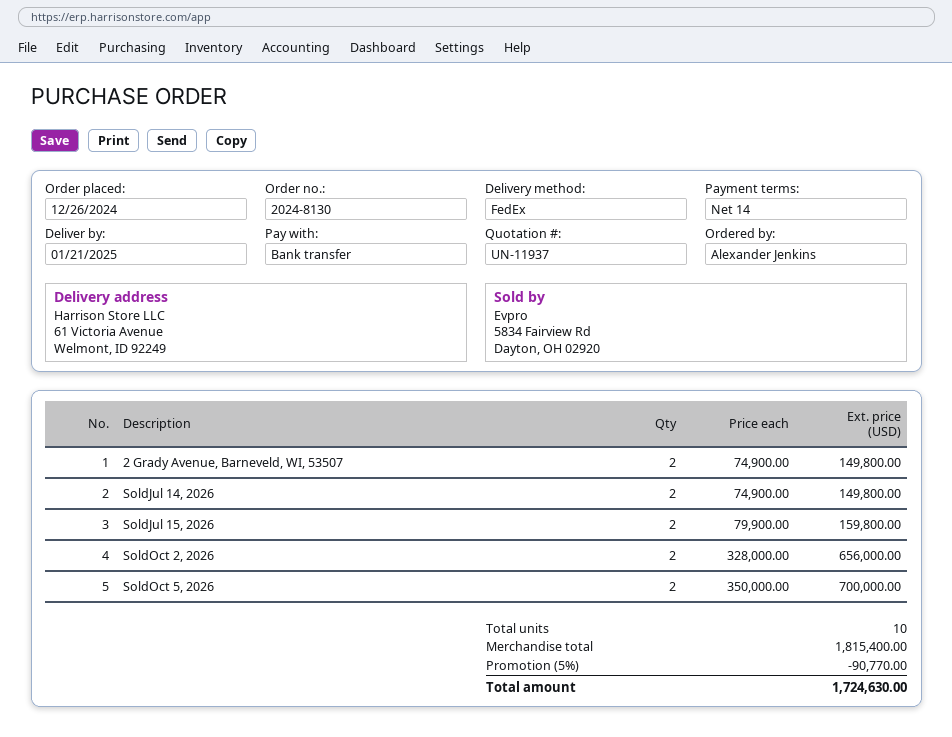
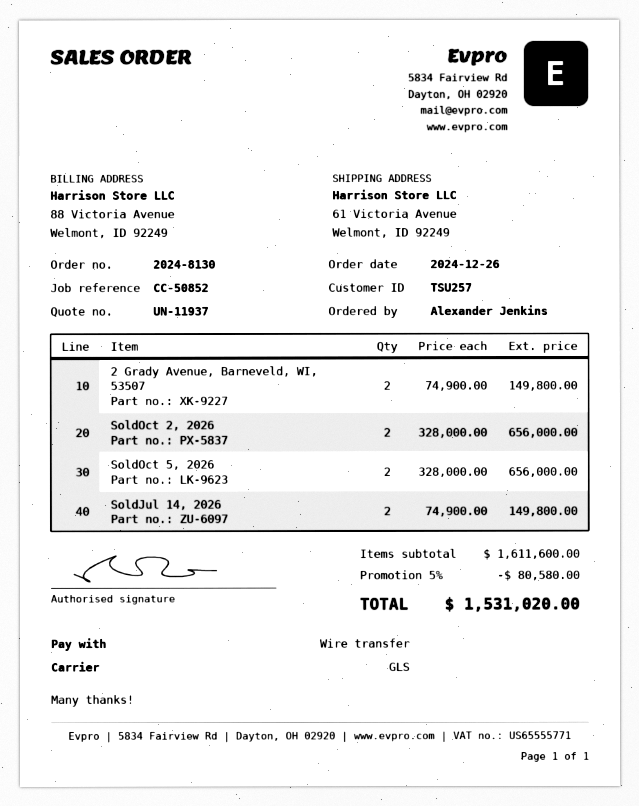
shipping method: FedEx -> GLS
SoldJul 15, 2026: 2 x 79900.00 = 159800.00 -> none
SoldOct 5, 2026: 2 x 350000.00 = 700000.00 -> 2 x 328000.00 = 656000.00
subtotal: 1815400.00 -> 1611600.00
discount: 5% = 90770.00 -> 5% = 80580.00
total: 1724630.00 -> 1531020.00

